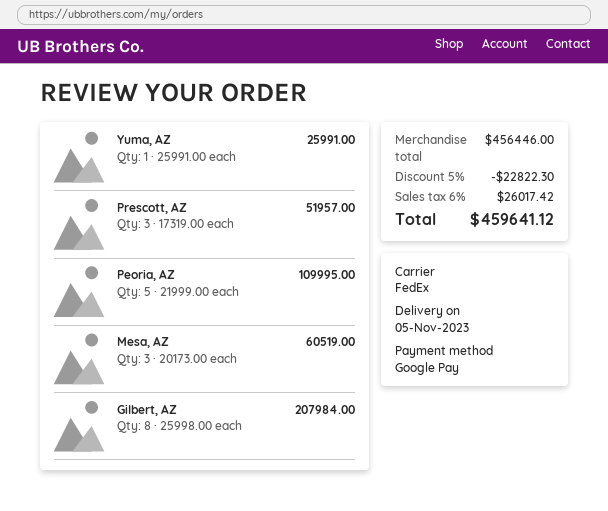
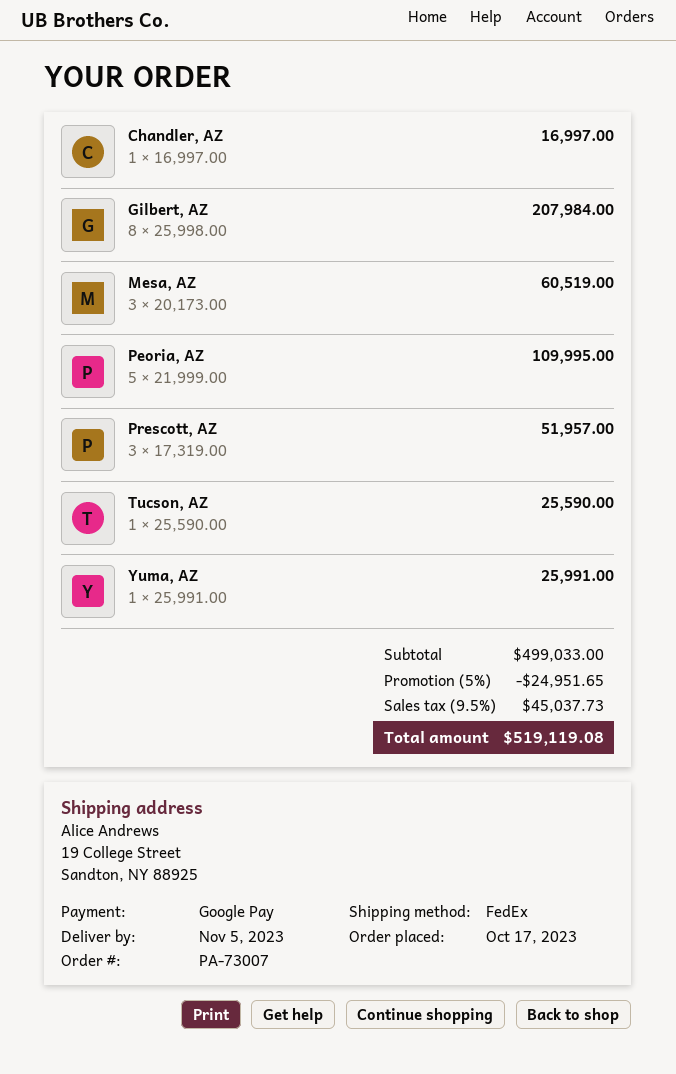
Chandler, AZ: none -> 1 x 16997.00 = 16997.00
Tucson, AZ: none -> 1 x 25590.00 = 25590.00
subtotal: 456446.00 -> 499033.00
discount: 5% = 22822.30 -> 5% = 24951.65
tax: 6% = 26017.42 -> 9.5% = 45037.73
total: 459641.12 -> 519119.08

